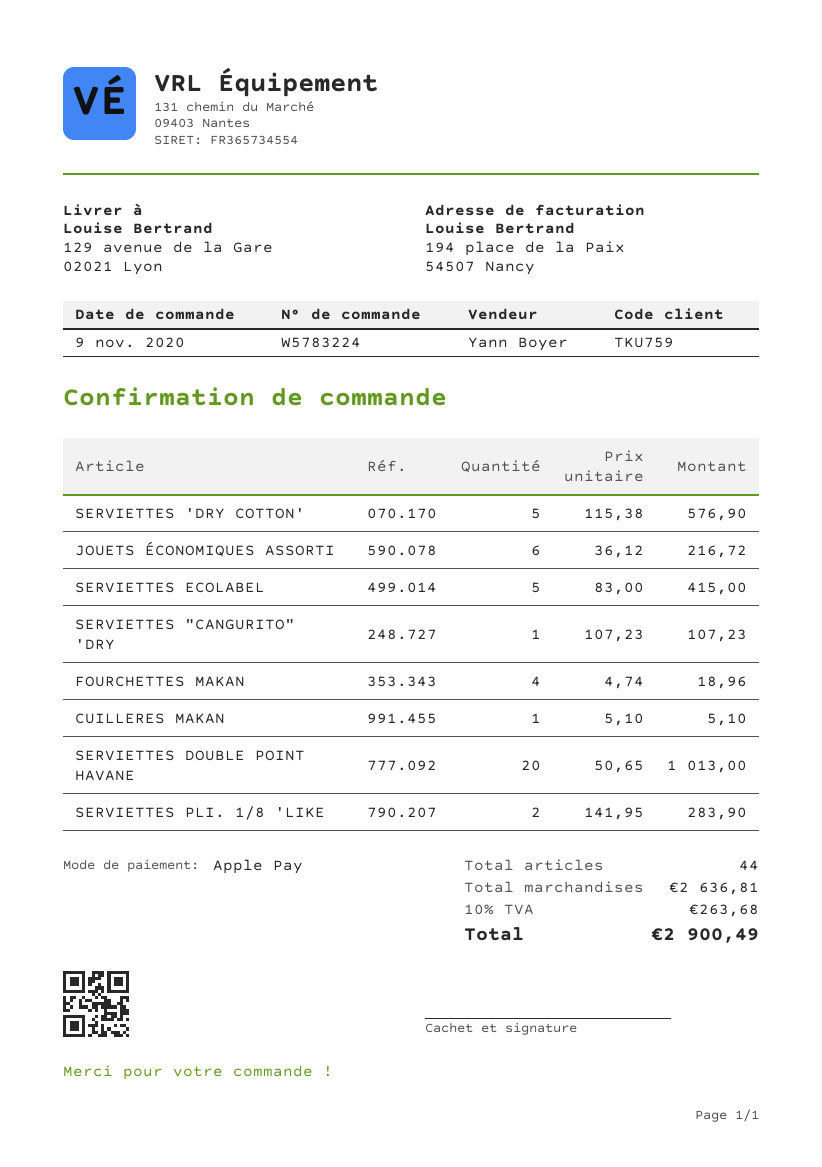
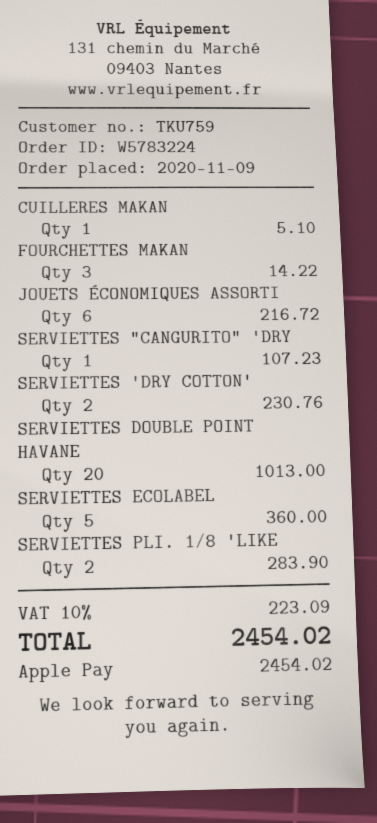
SERVIETTES 'DRY COTTON': 5 for 576.90 -> 2 for 230.76
SERVIETTES ECOLABEL: 5 for 415.00 -> 5 for 360.00
FOURCHETTES MAKAN: 4 for 18.96 -> 3 for 14.22
tax: 10% = 263.68 -> 10% = 223.09
total: 2900.49 -> 2454.02

